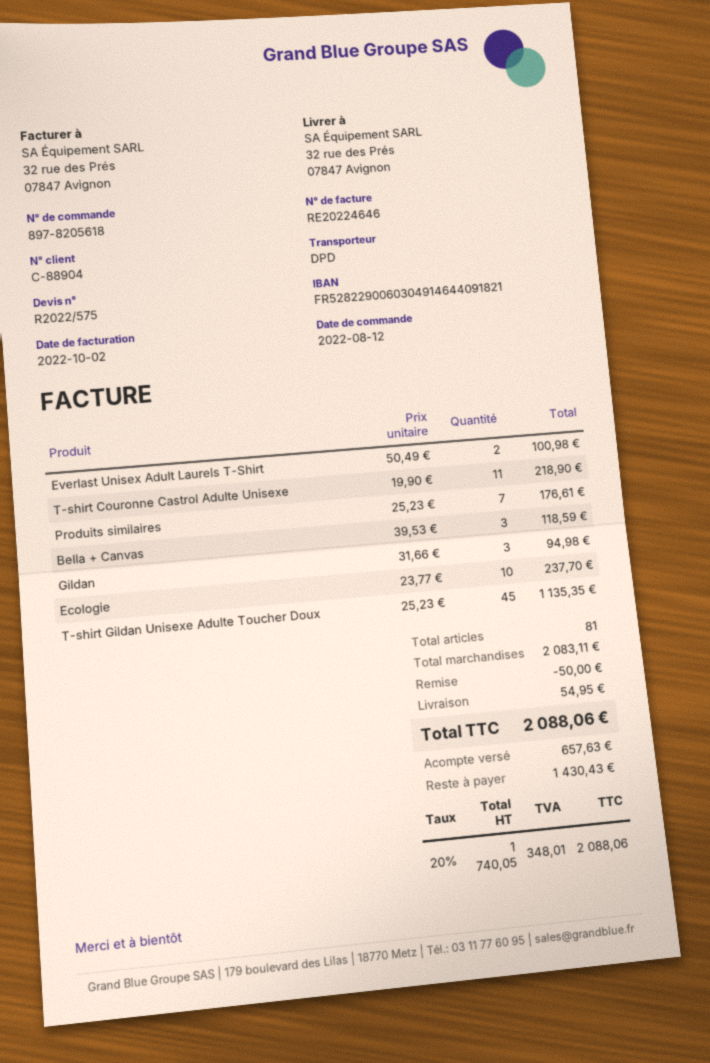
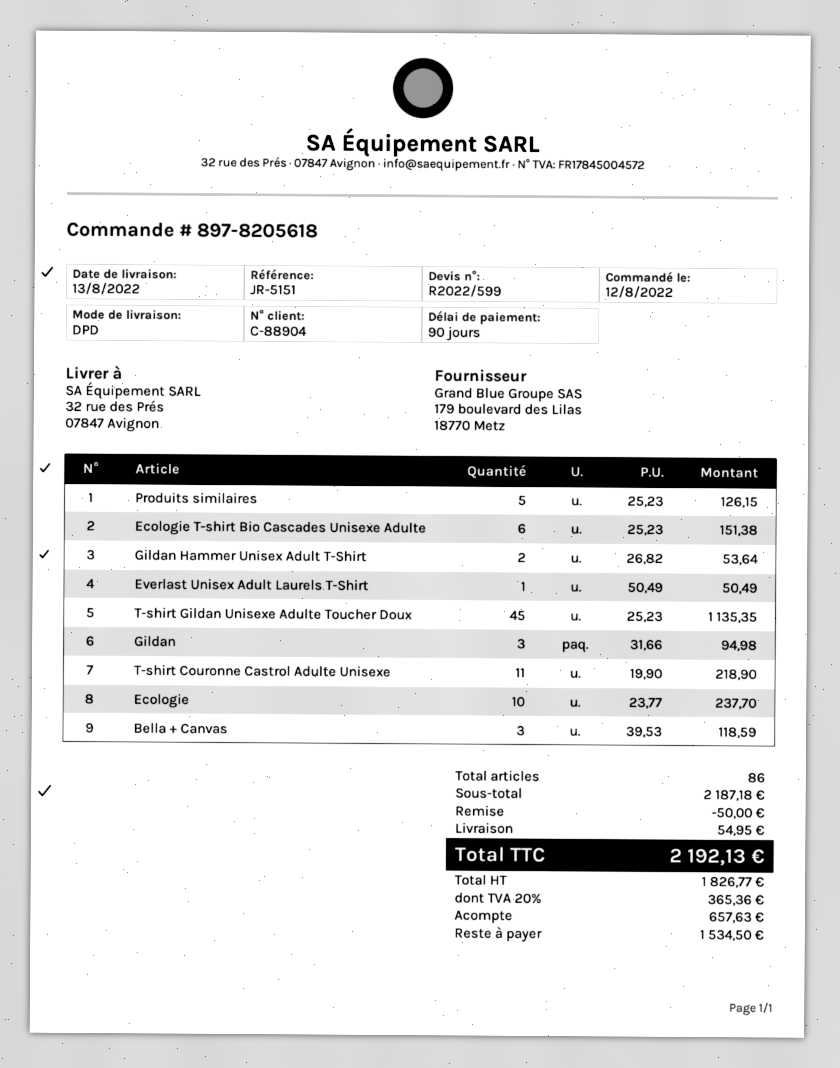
quote number: R2022/575 -> R2022/599
Everlast Unisex Adult Laurels T-Shirt: 2 x 50.49 = 100.98 -> 1 x 50.49 = 50.49
Produits similaires: 7 x 25.23 = 176.61 -> 5 x 25.23 = 126.15
Ecologie T-shirt Bio Cascades Unisexe Adulte: none -> 6 x 25.23 = 151.38
Gildan Hammer Unisex Adult T-Shirt: none -> 2 x 26.82 = 53.64
total quantity: 81 -> 86
subtotal: 2083.11 -> 2187.18
net: 1740.05 -> 1826.77
tax: 20% = 348.01 -> 20% = 365.36
total: 2088.06 -> 2192.13
balance: 1430.43 -> 1534.50

